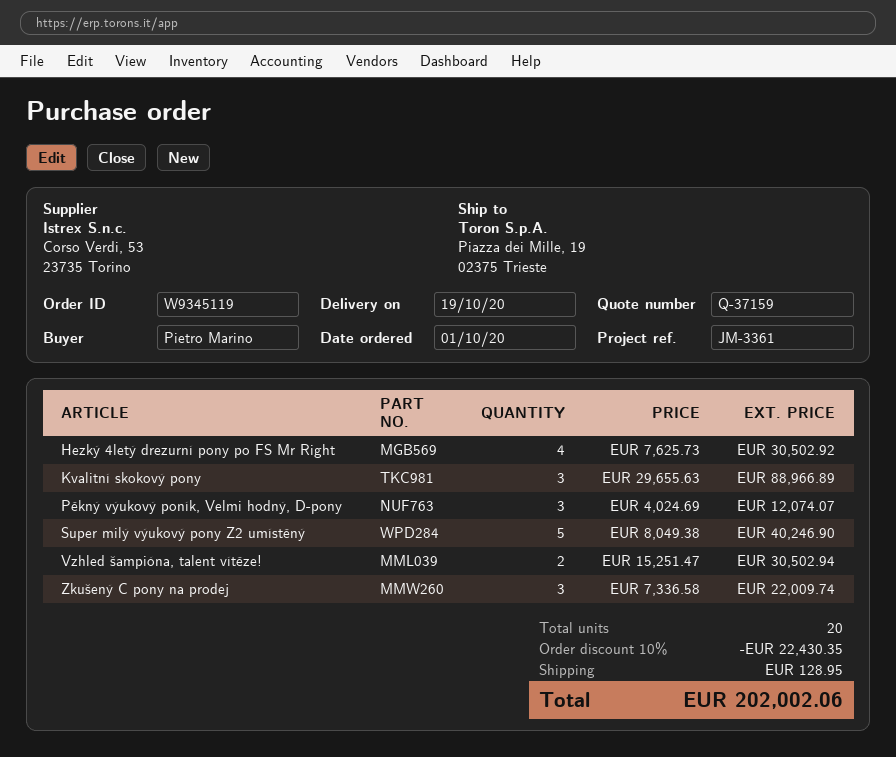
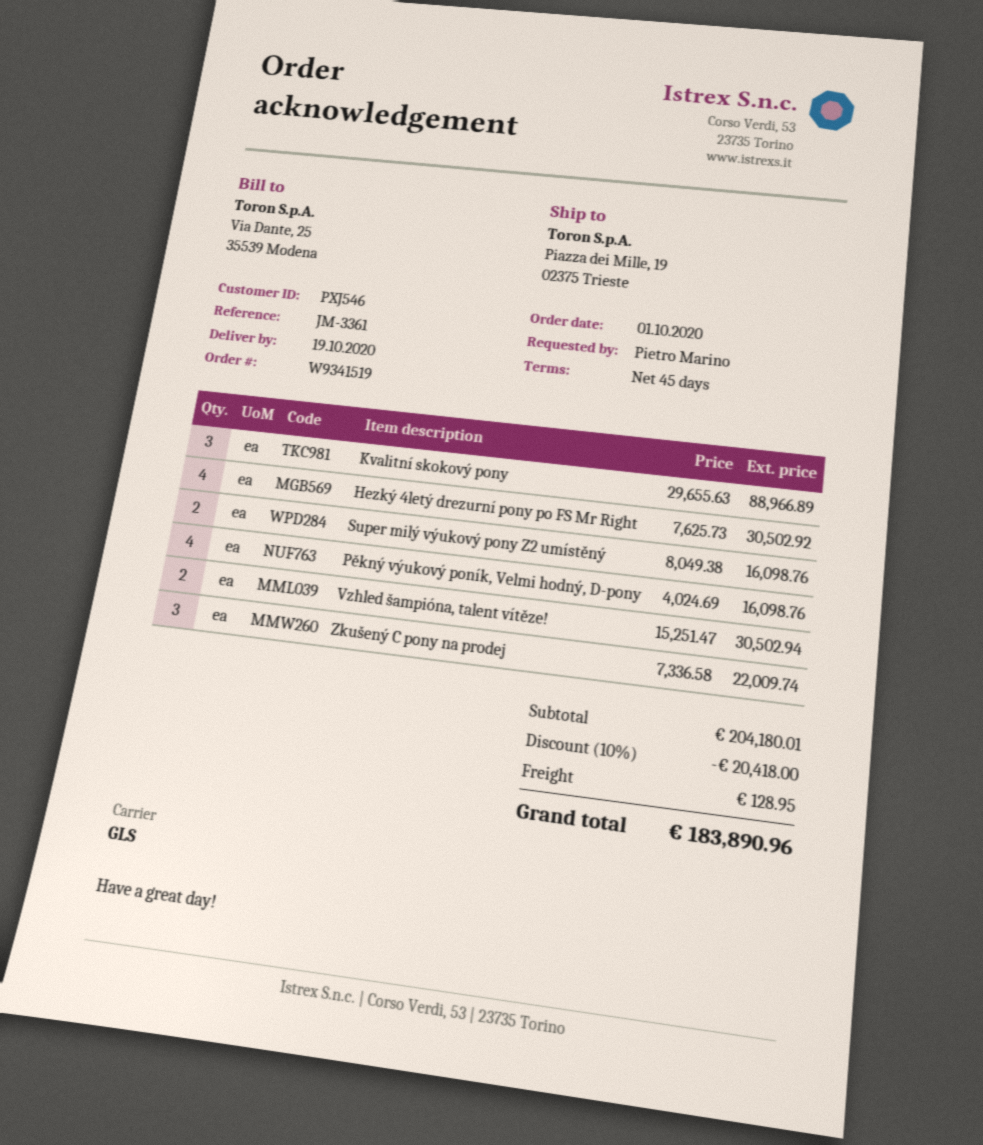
order number: W9345119 -> W9341519
Pěkný výukový poník, Velmi hodný, D-pony: 3 x 4024.69 = 12074.07 -> 4 x 4024.69 = 16098.76
Super milý výukový pony Z2 umístěný: 5 x 8049.38 = 40246.90 -> 2 x 8049.38 = 16098.76
discount: 10% = 22430.35 -> 10% = 20418.00
total: 202002.06 -> 183890.96

